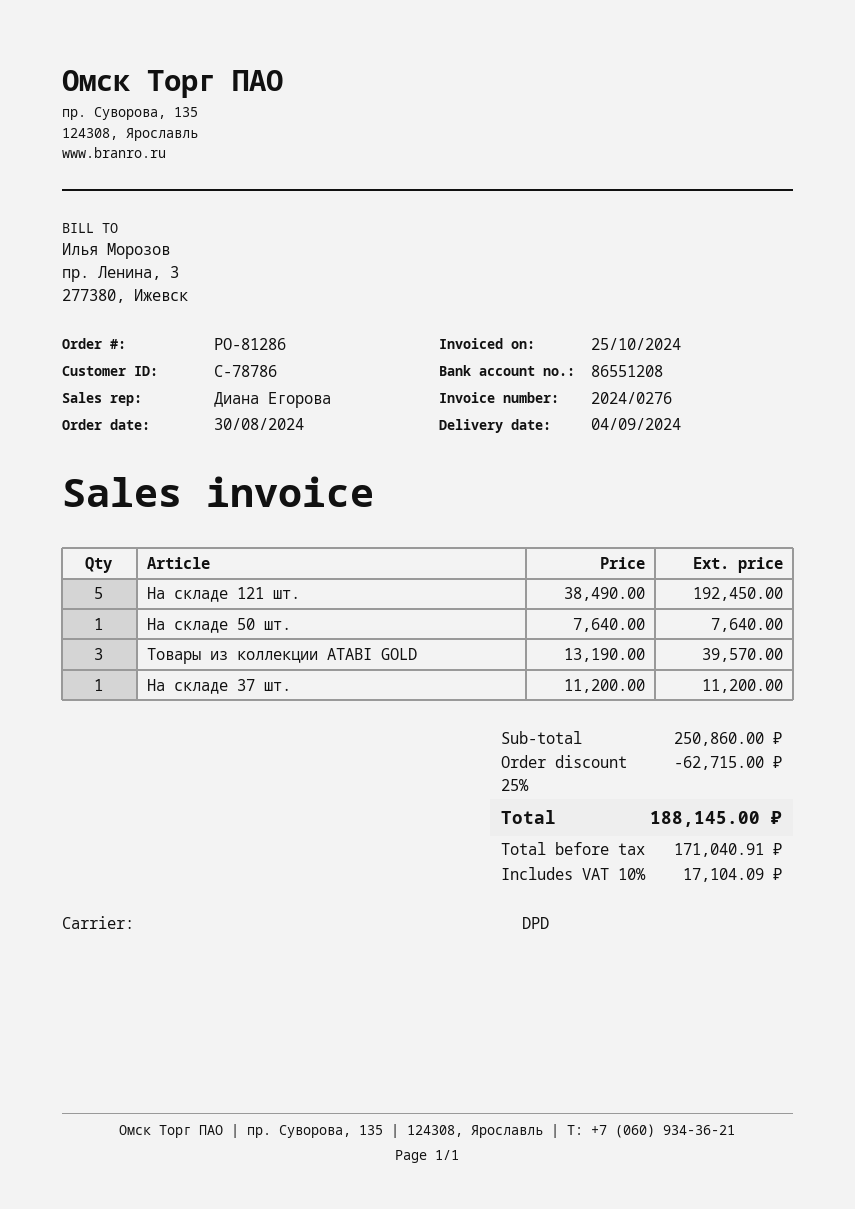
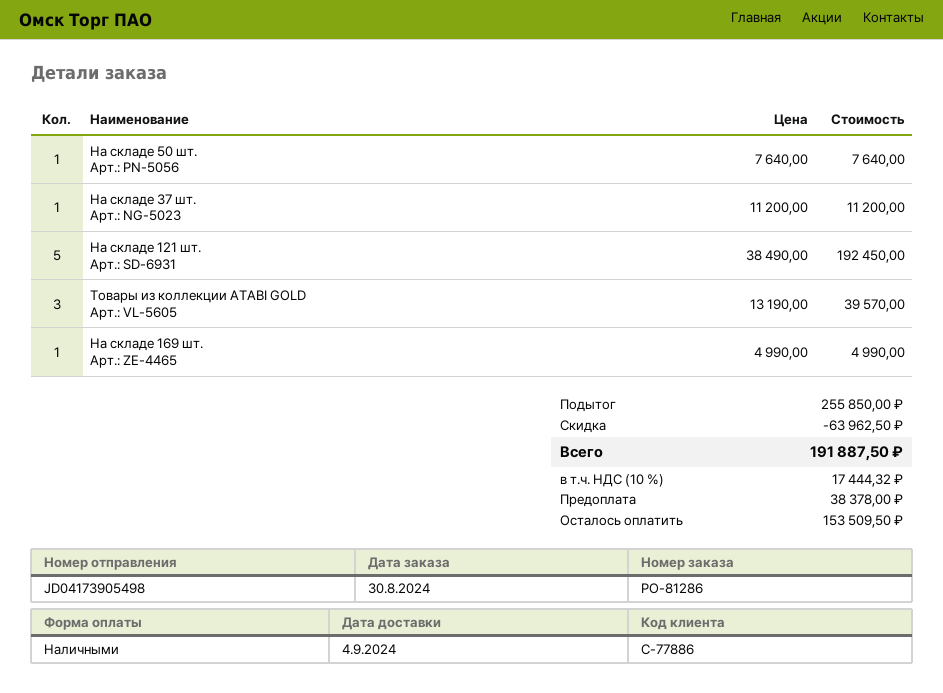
customer number: C-78786 -> C-77886
На складе 169 шт.: none -> 1 x 4990.00 = 4990.00
subtotal: 250860.00 -> 255850.00
discount: 62715.00 -> 63962.50
tax: 10% = 17104.09 -> 10% = 17444.32
total: 188145.00 -> 191887.50

